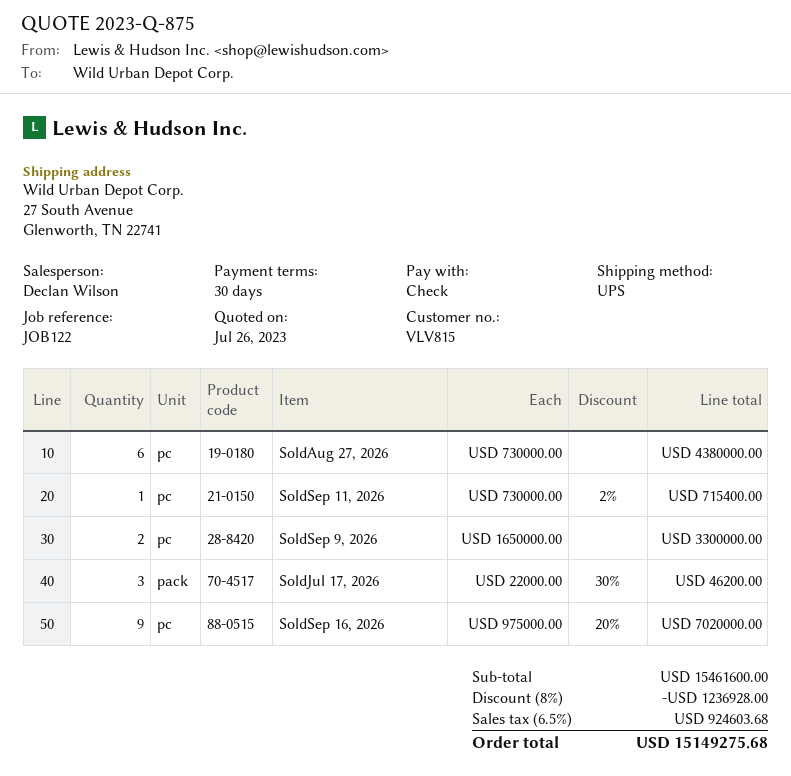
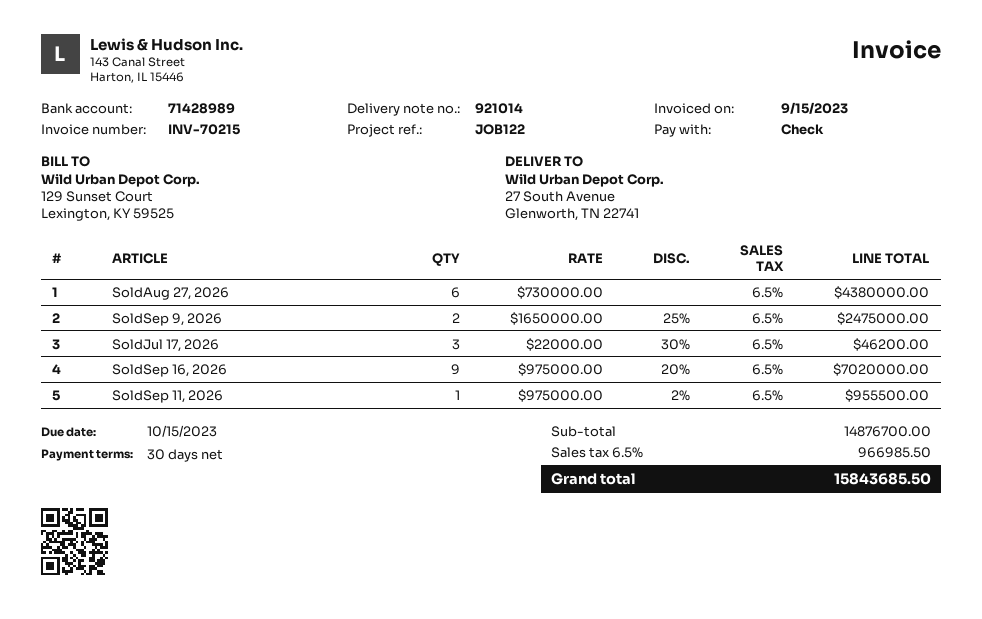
SoldSep 11, 2026: 1 x 730000.00 - 2% = 715400.00 -> 1 x 975000.00 - 2% = 955500.00
SoldSep 9, 2026: 2 x 1650000.00 = 3300000.00 -> 2 x 1650000.00 - 25% = 2475000.00
subtotal: 15461600.00 -> 14876700.00
discount: 8% = 1236928.00 -> none
tax: 6.5% = 924603.68 -> 6.5% = 966985.50
total: 15149275.68 -> 15843685.50

